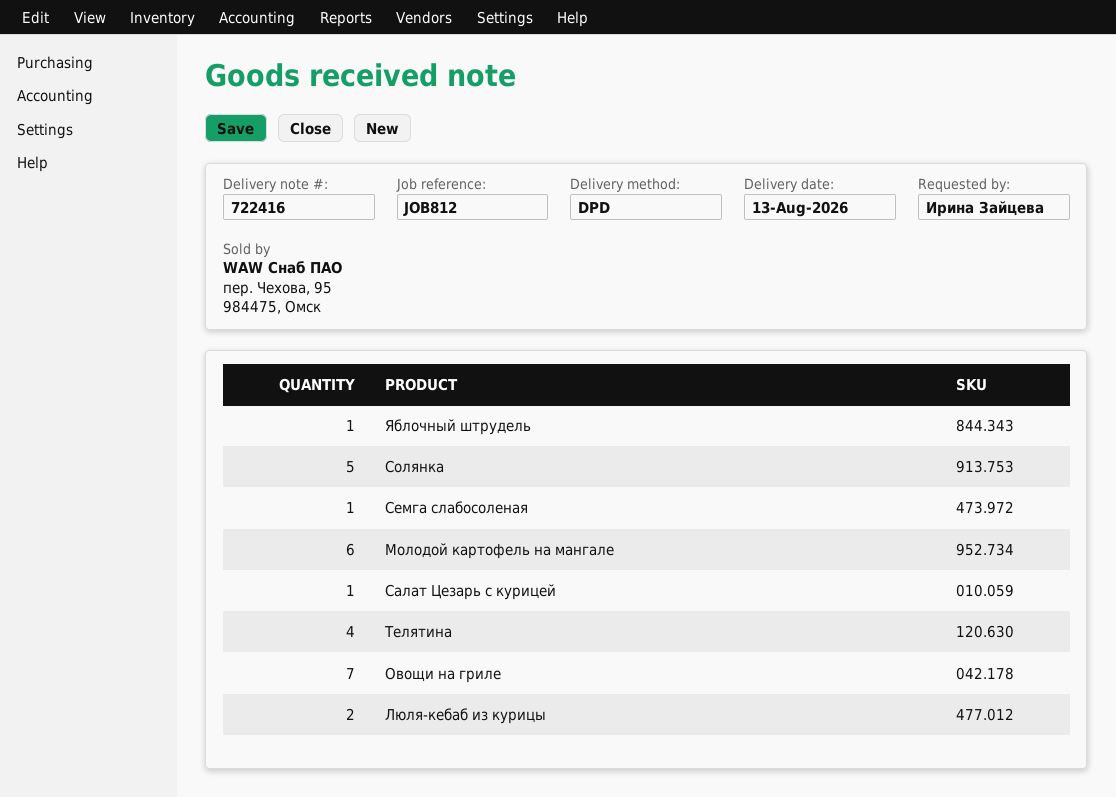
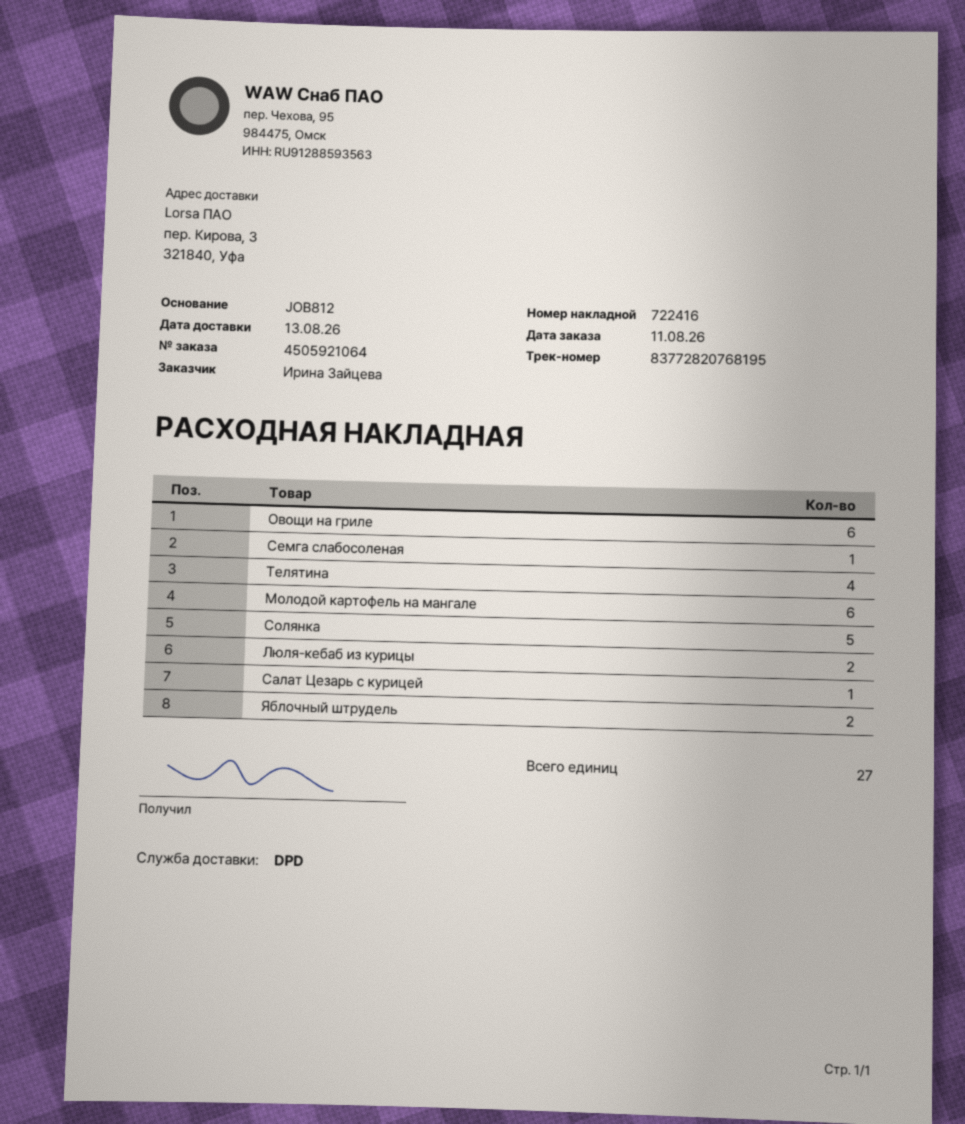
Яблочный штрудель: 1 -> 2
Овощи на гриле: 7 -> 6

